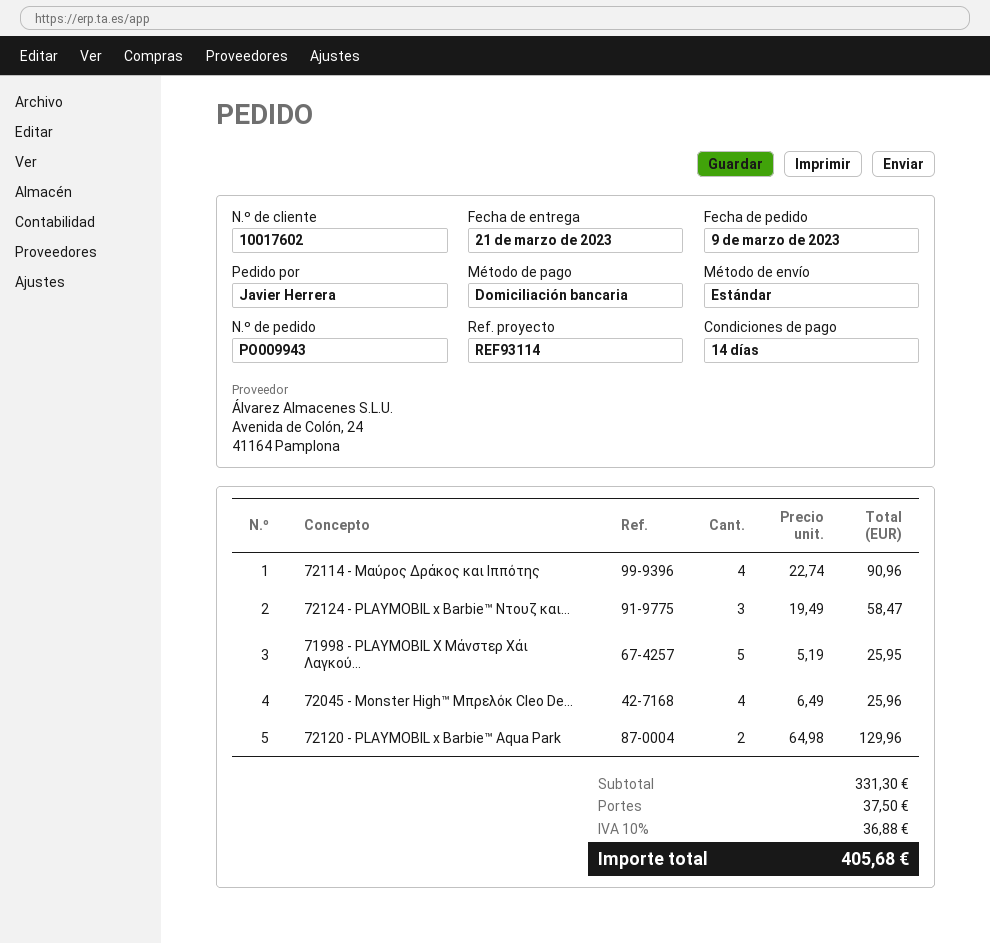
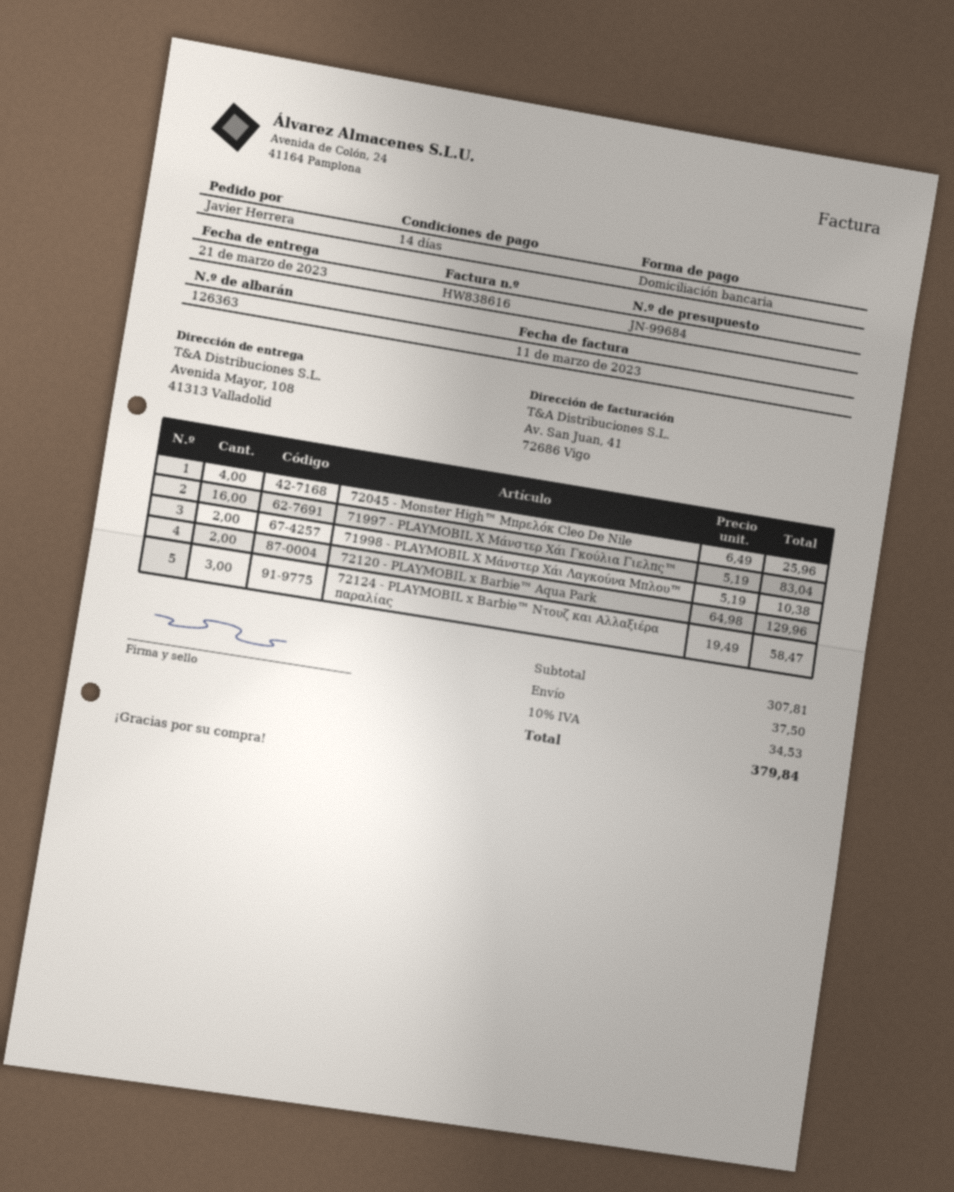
72114 - Μαύρος Δράκος και Ιππότης: 4 x 22.74 = 90.96 -> none
71998 - PLAYMOBIL X Μάνστερ Χάι Λαγκού...: 5 x 5.19 = 25.95 -> 2 x 5.19 = 10.38
71997 - PLAYMOBIL X Μάνστερ Χάι Γκούλια Γιελπς™: none -> 16 x 5.19 = 83.04
subtotal: 331.30 -> 307.81
tax: 10% = 36.88 -> 10% = 34.53
total: 405.68 -> 379.84

